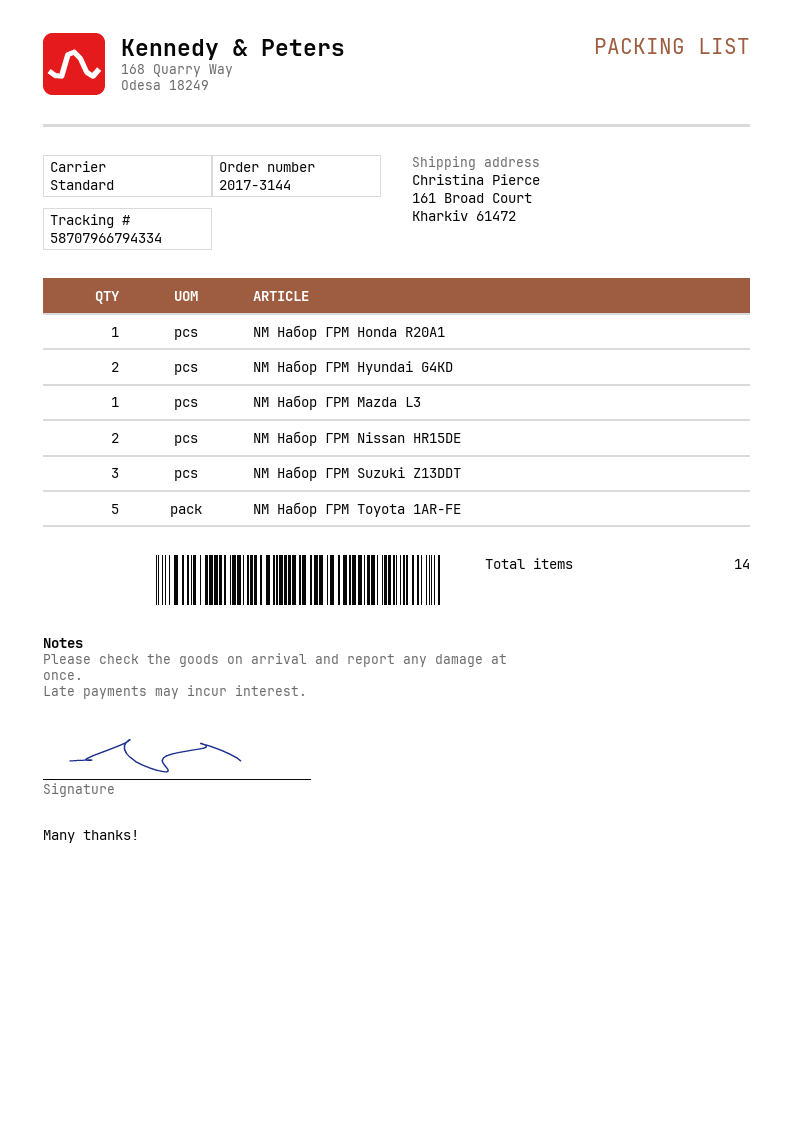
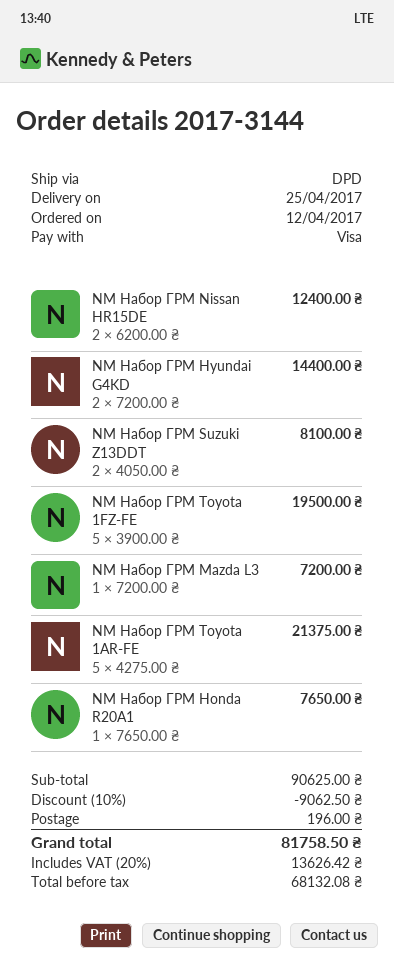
shipping method: standard -> DPD
NM Набор ГРМ Suzuki Z13DDT: 3 -> 2
NM Набор ГРМ Toyota 1FZ-FE: none -> 5

